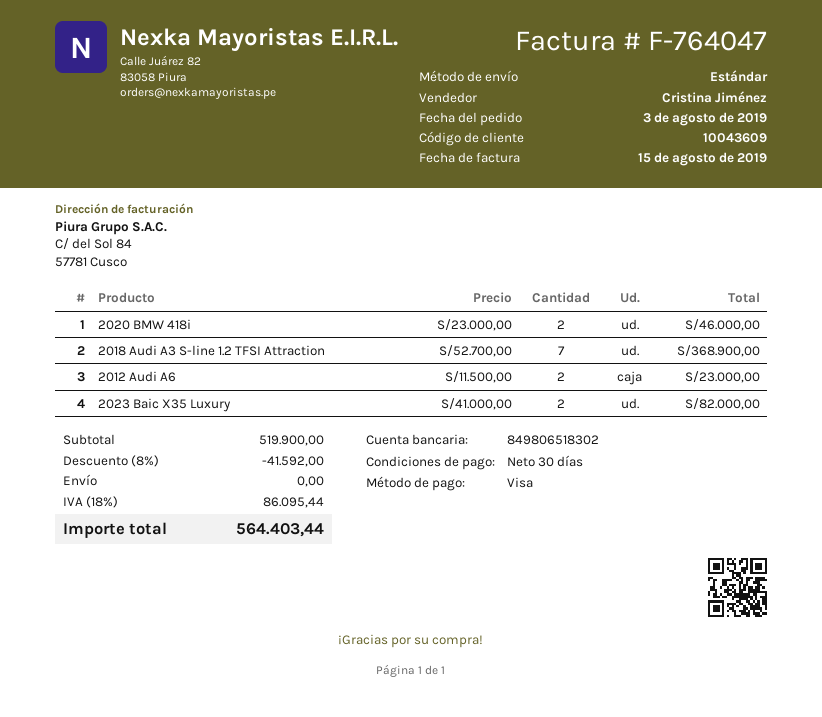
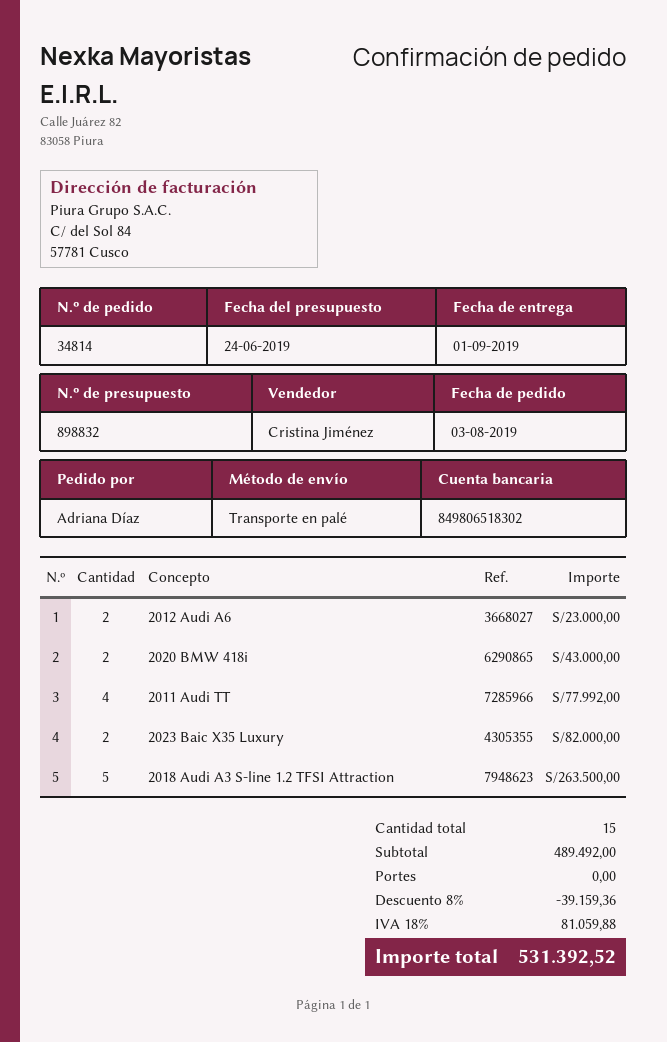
shipping method: standard -> pallet freight
2020 BMW 418i: 2 for 46000.00 -> 2 for 43000.00
2018 Audi A3 S-line 1.2 TFSI Attraction: 7 for 368900.00 -> 5 for 263500.00
2011 Audi TT: none -> 4 for 77992.00
subtotal: 519900.00 -> 489492.00
discount: 8% = 41592.00 -> 8% = 39159.36
tax: 18% = 86095.44 -> 18% = 81059.88
total: 564403.44 -> 531392.52

